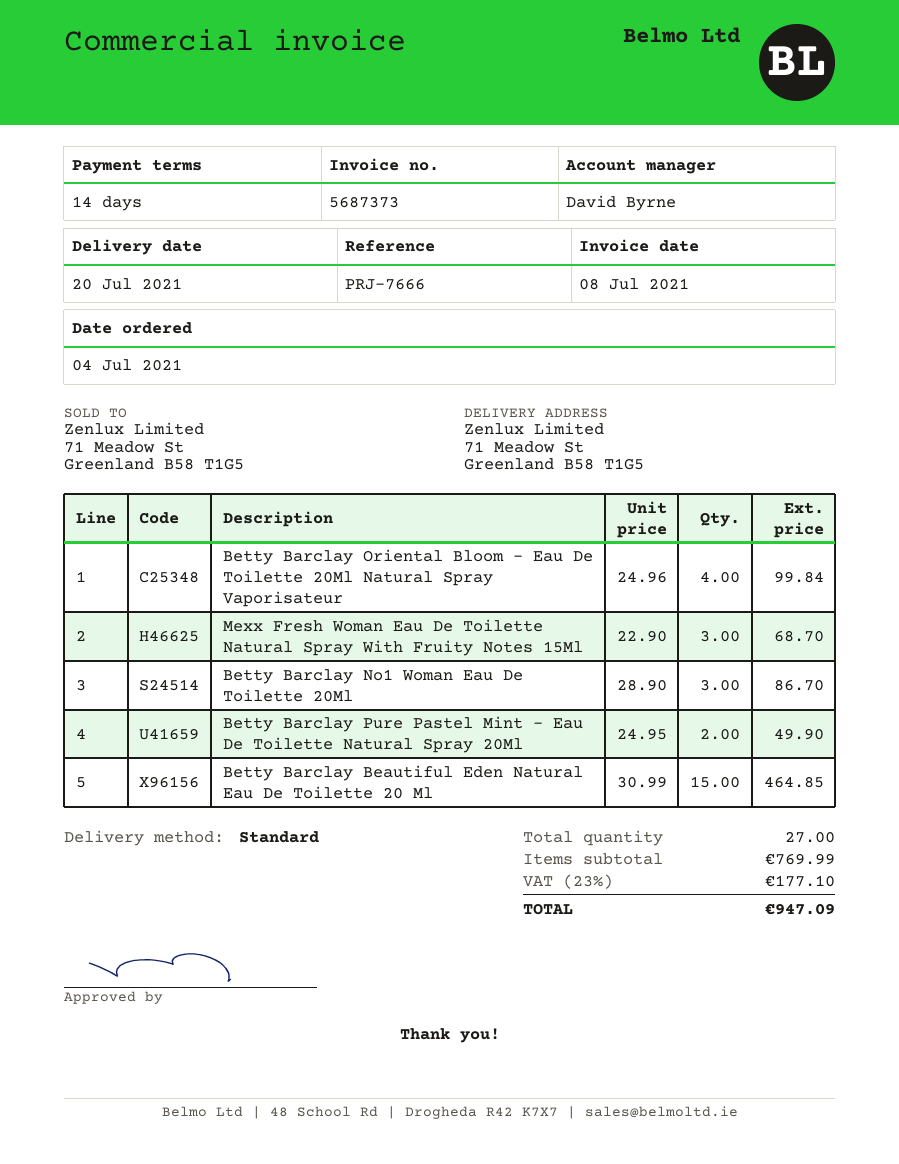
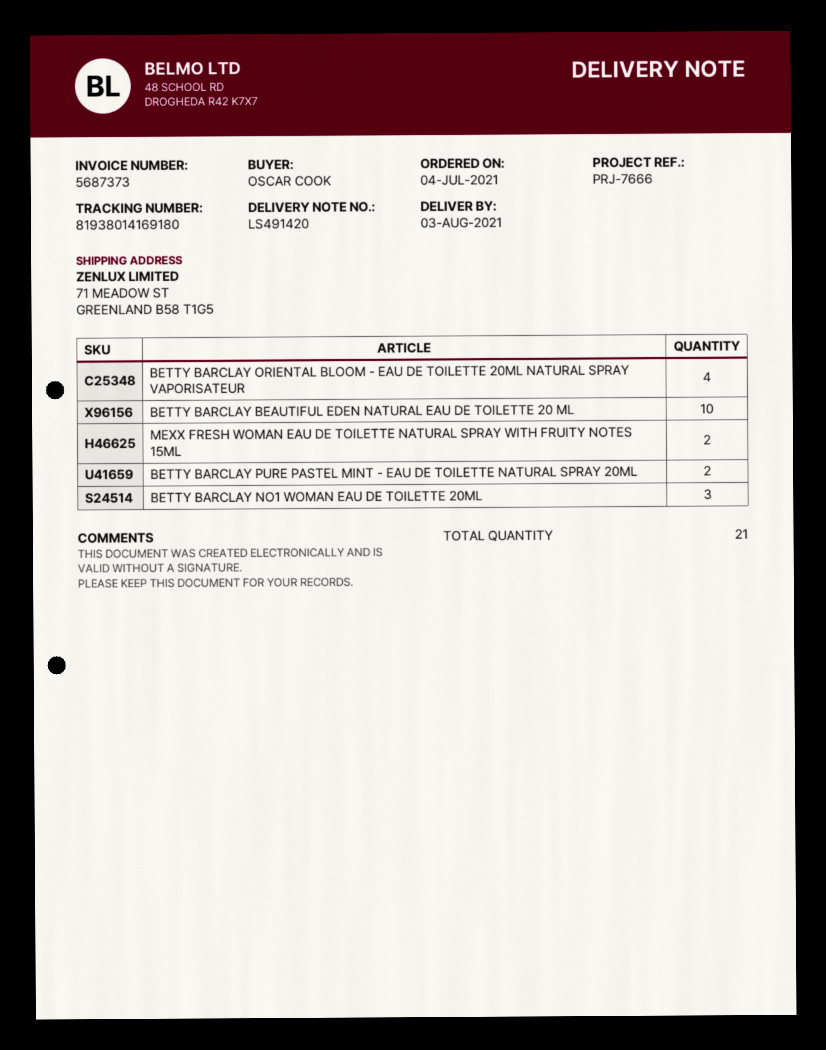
delivery date: 2021-07-20 -> 2021-08-03
Mexx Fresh Woman Eau De Toilette Natural Spray With Fruity Notes 15Ml: 3 -> 2
Betty Barclay Beautiful Eden Natural Eau De Toilette 20 Ml: 15 -> 10
total quantity: 27 -> 21

